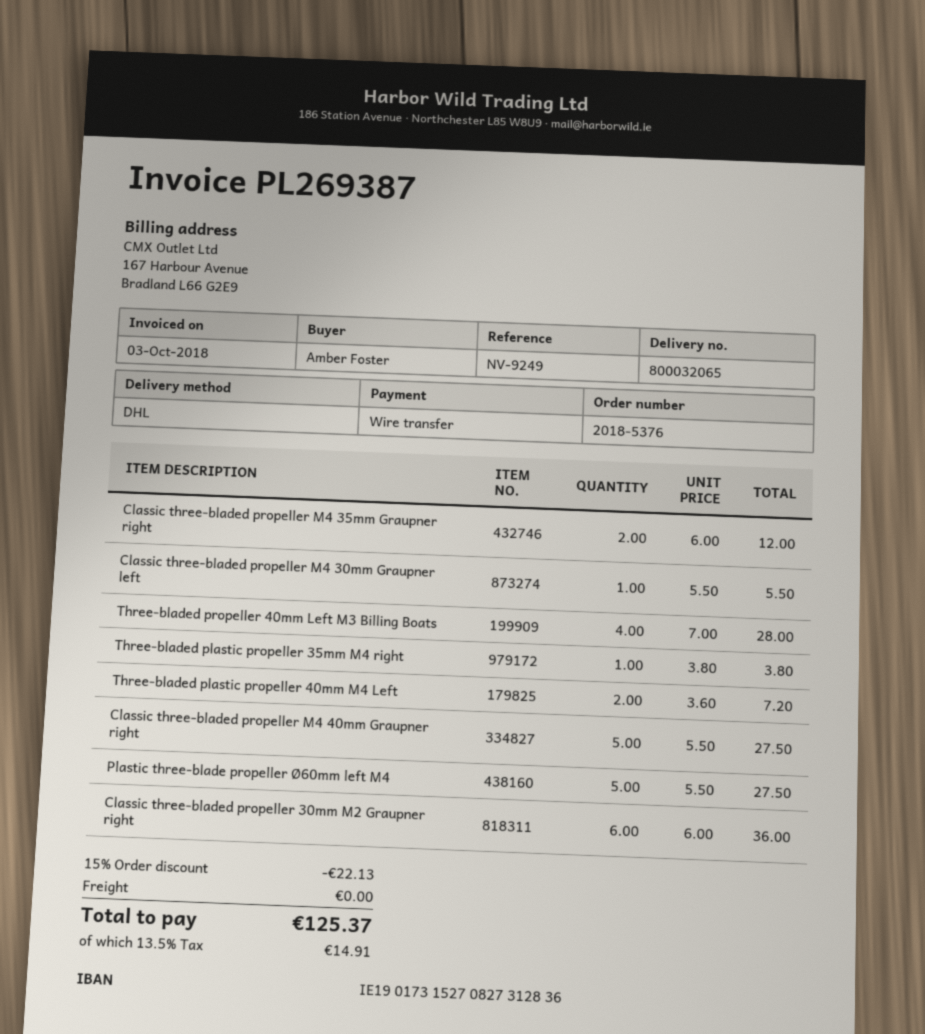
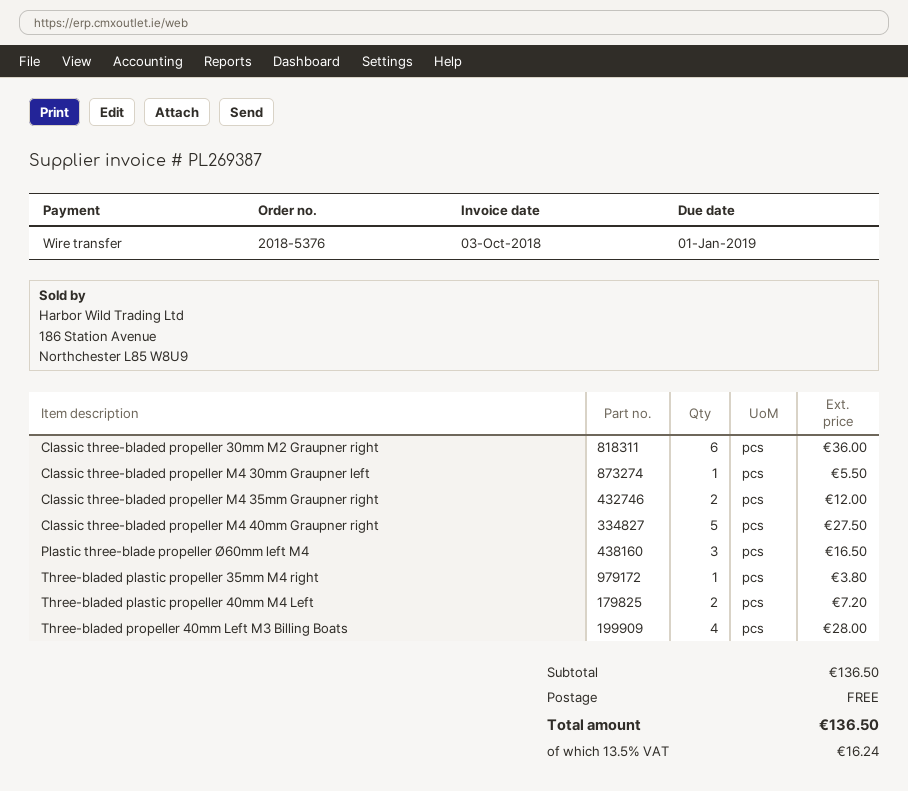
Plastic three-blade propeller Ø60mm left M4: 5 for 27.50 -> 3 for 16.50
discount: 15% = 22.13 -> none
tax: 13.5% = 14.91 -> 13.5% = 16.24
total: 125.37 -> 136.50

